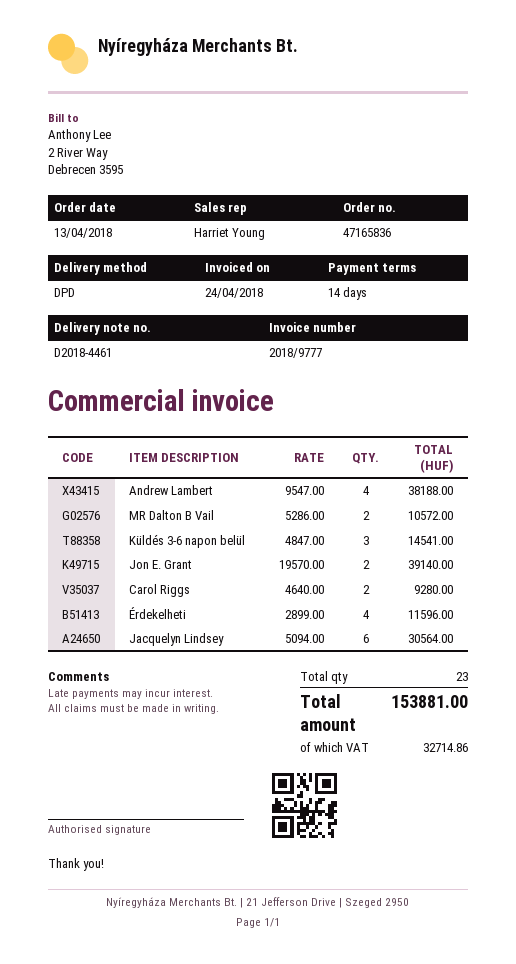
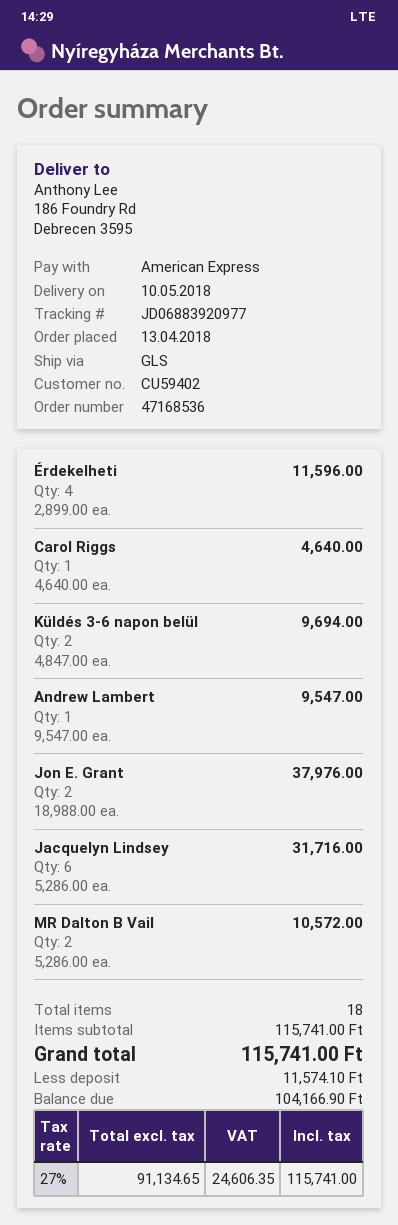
order number: 47165836 -> 47168536
shipping method: DPD -> GLS
Andrew Lambert: 4 x 9547.00 = 38188.00 -> 1 x 9547.00 = 9547.00
Küldés 3-6 napon belül: 3 x 4847.00 = 14541.00 -> 2 x 4847.00 = 9694.00
Jon E. Grant: 2 x 19570.00 = 39140.00 -> 2 x 18988.00 = 37976.00
Carol Riggs: 2 x 4640.00 = 9280.00 -> 1 x 4640.00 = 4640.00
Jacquelyn Lindsey: 6 x 5094.00 = 30564.00 -> 6 x 5286.00 = 31716.00
total quantity: 23 -> 18
tax: 32714.86 -> 24606.35
total: 153881.00 -> 115741.00

